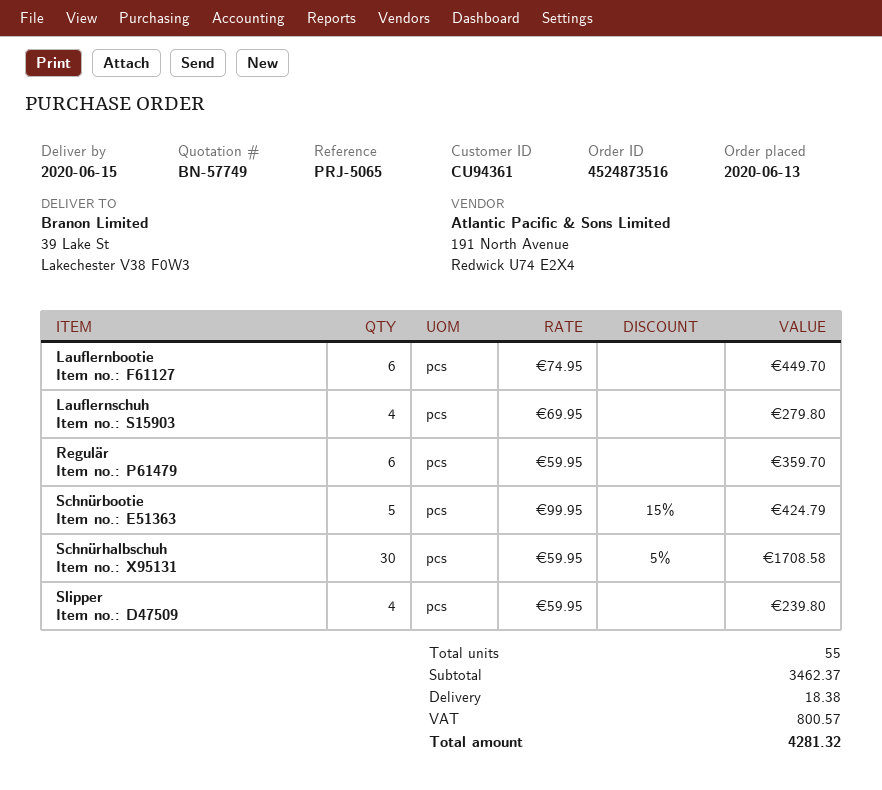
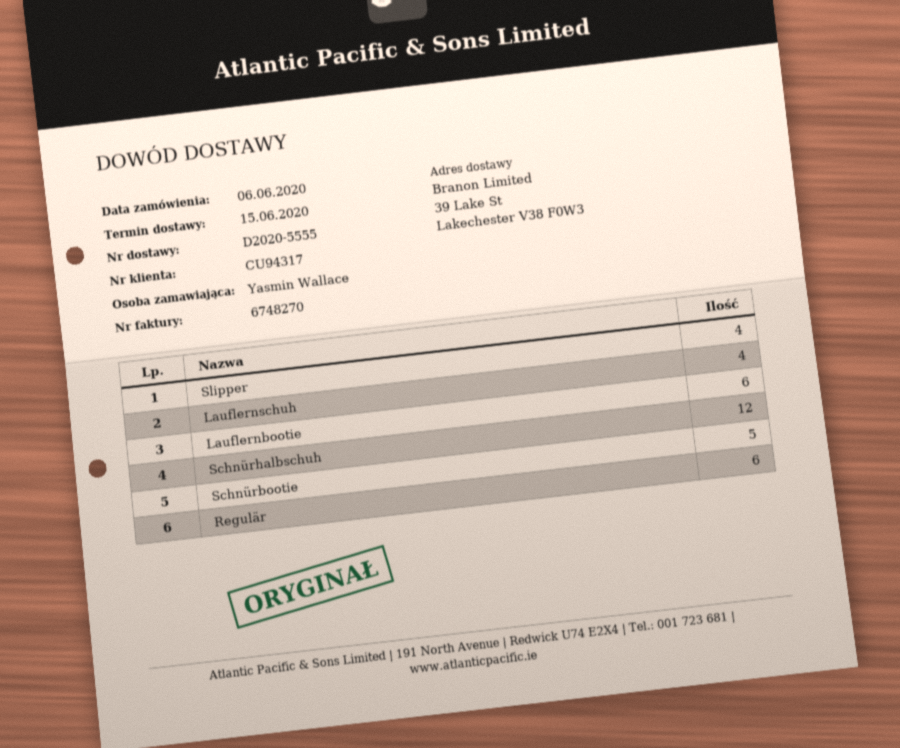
order date: 2020-06-13 -> 2020-06-06
customer number: CU94361 -> CU94317
Schnürhalbschuh: 30 -> 12

